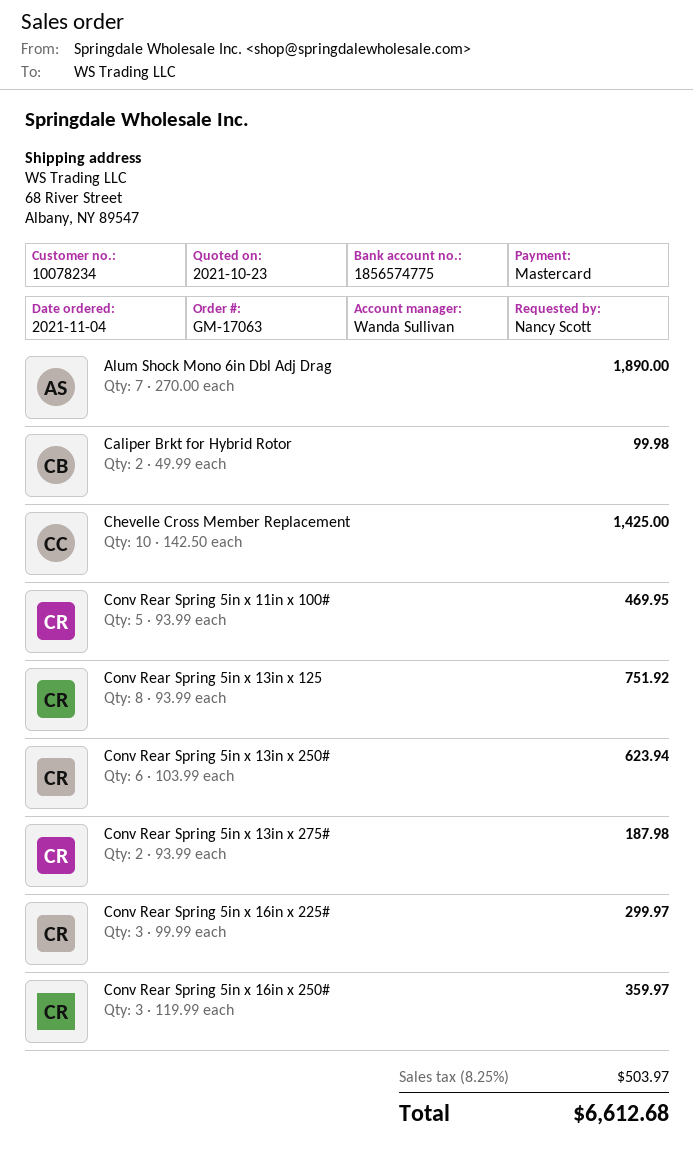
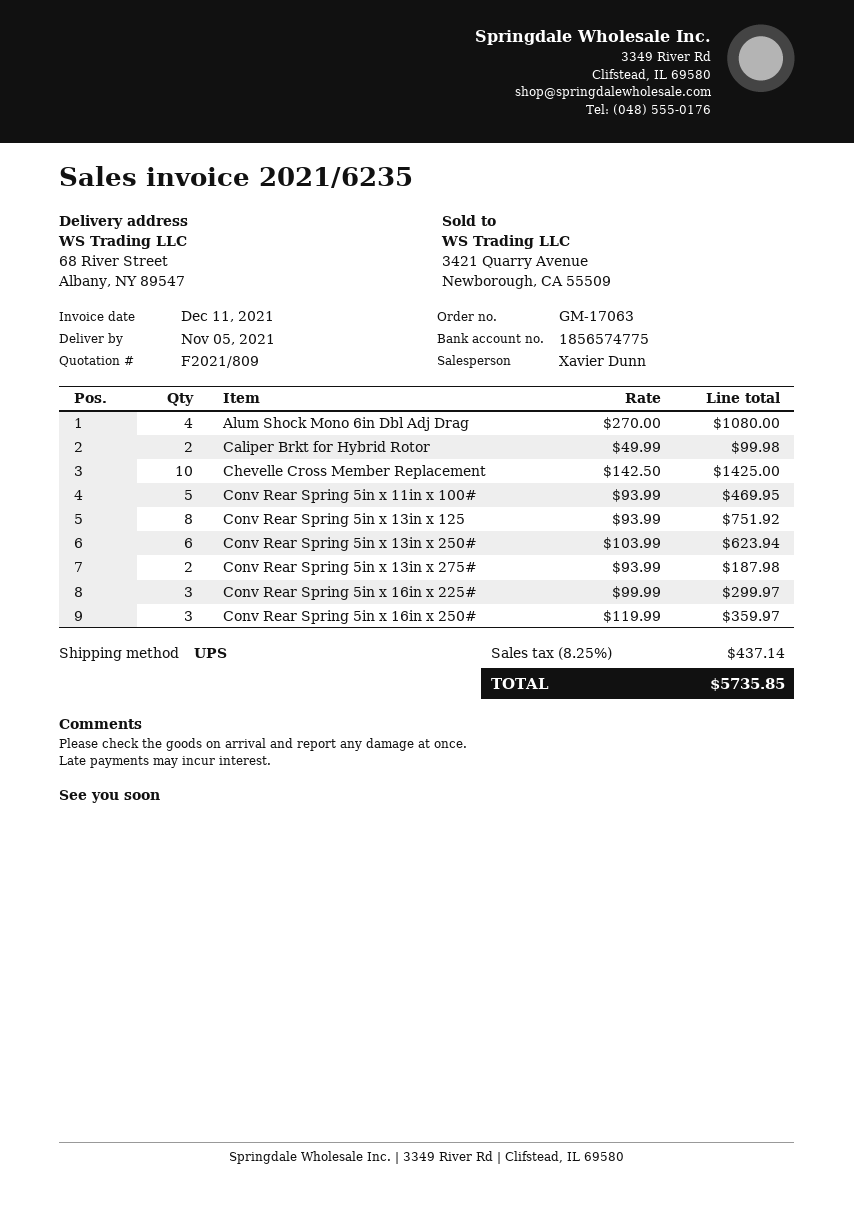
sales rep: Wanda Sullivan -> Xavier Dunn
Alum Shock Mono 6in Dbl Adj Drag: 7 x 270.00 = 1890.00 -> 4 x 270.00 = 1080.00
tax: 8.25% = 503.97 -> 8.25% = 437.14
total: 6612.68 -> 5735.85

